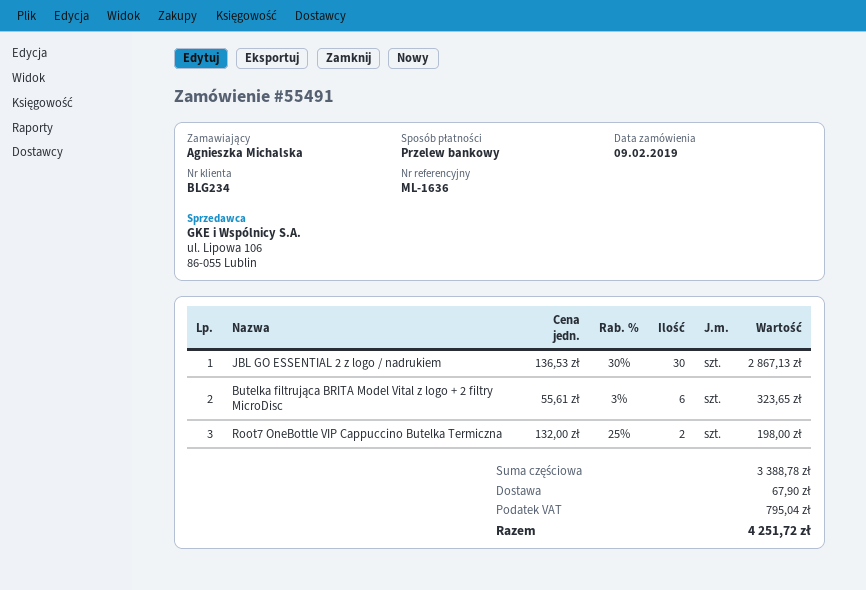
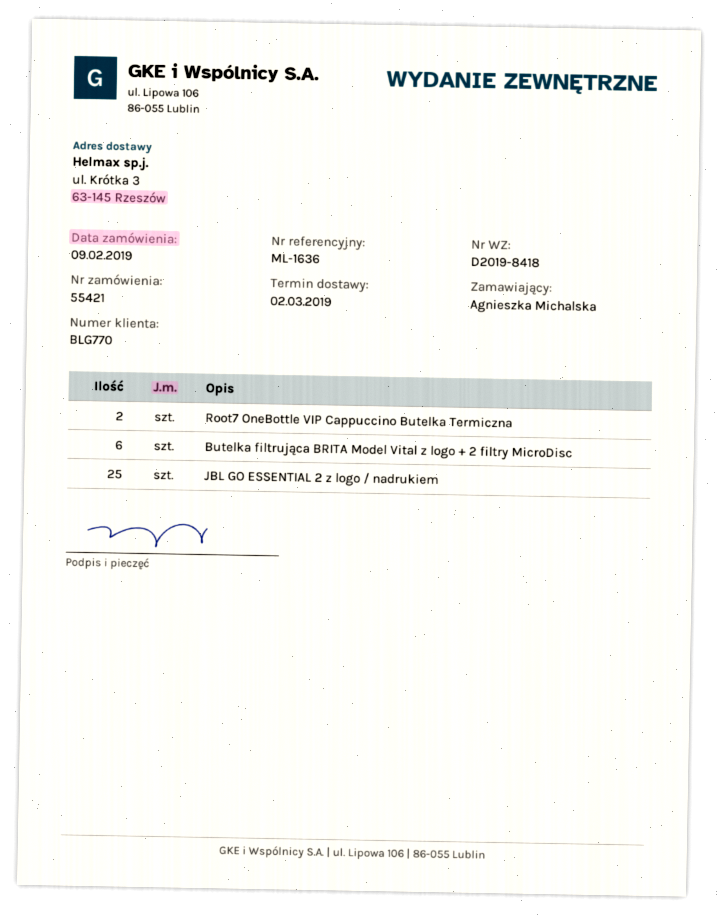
order number: 55491 -> 55421
customer number: BLG234 -> BLG770
JBL GO ESSENTIAL 2 z logo / nadrukiem: 30 -> 25

